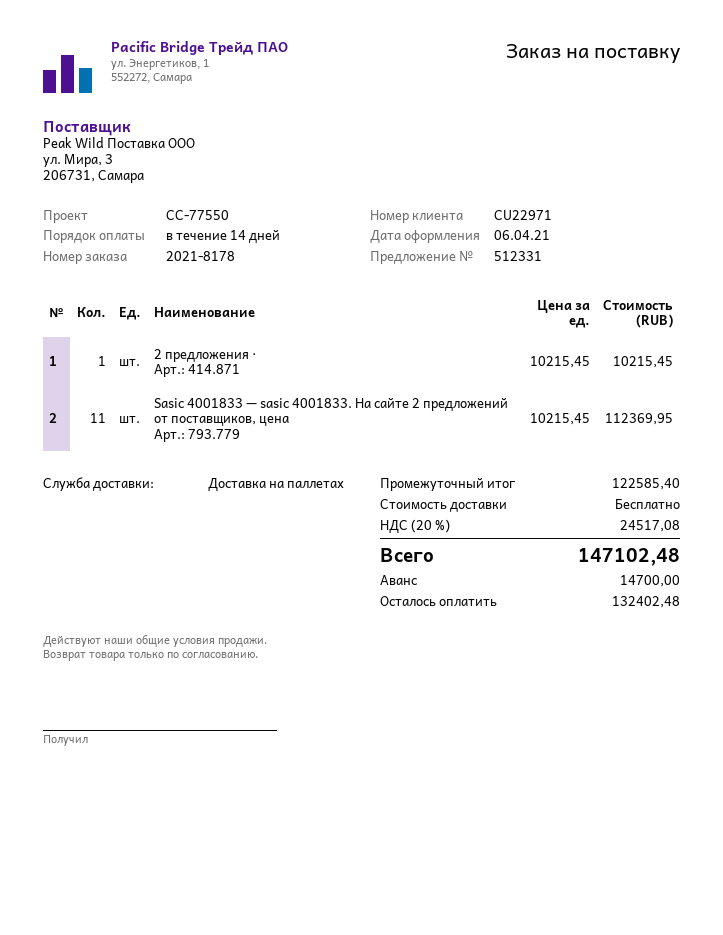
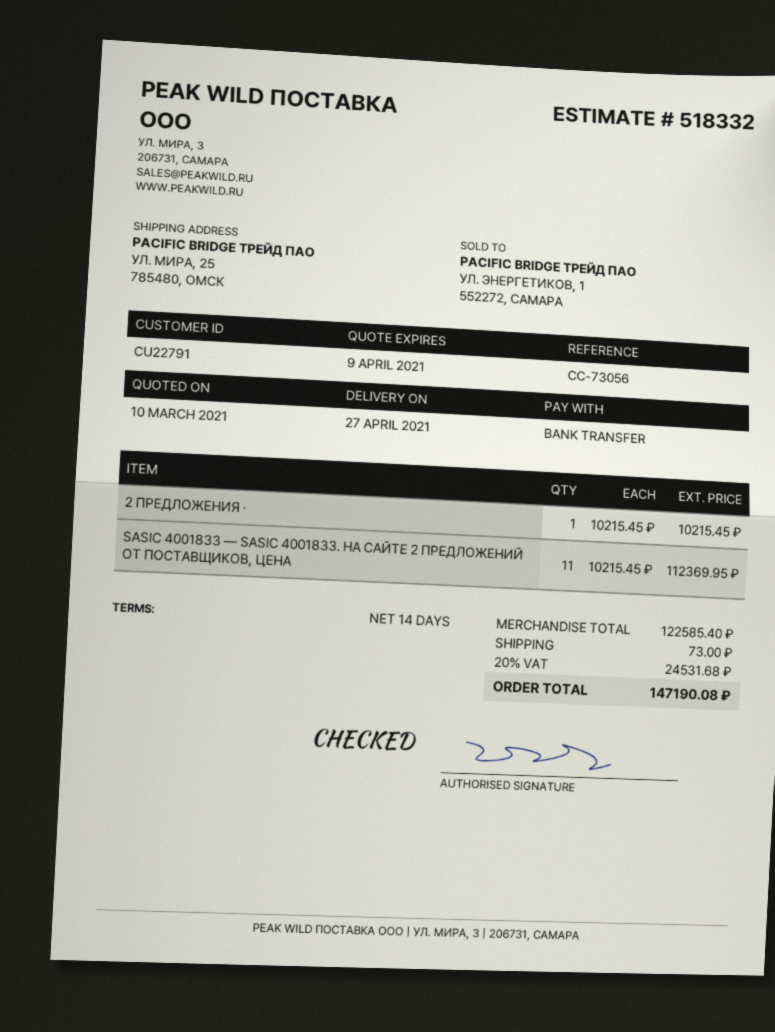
quote number: 512331 -> 518332
customer number: CU22971 -> CU22791
reference: CC-77550 -> CC-73056
shipping: 0.00 -> 73.00
tax: 20% = 24517.08 -> 20% = 24531.68
total: 147102.48 -> 147190.08

